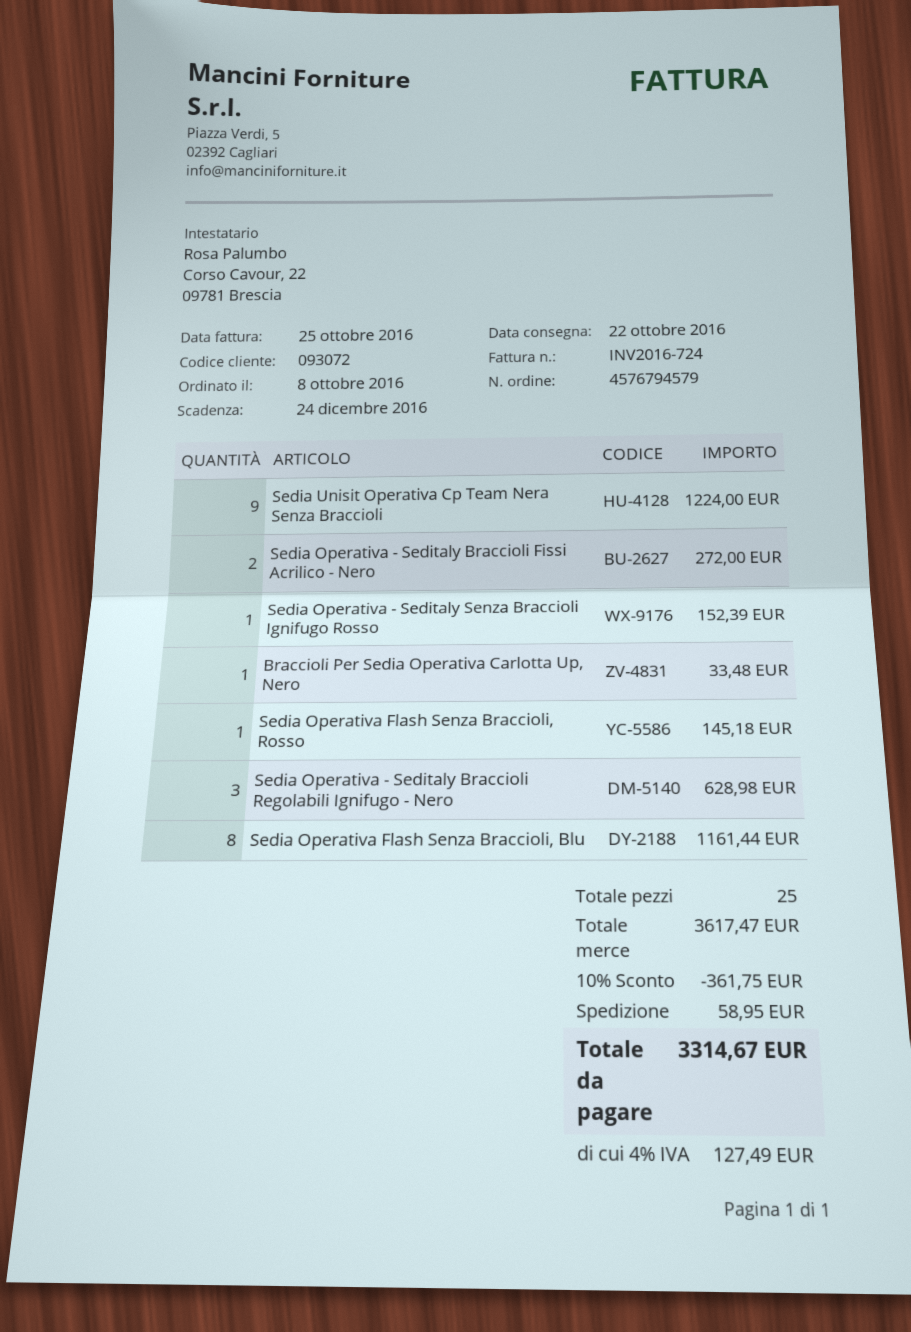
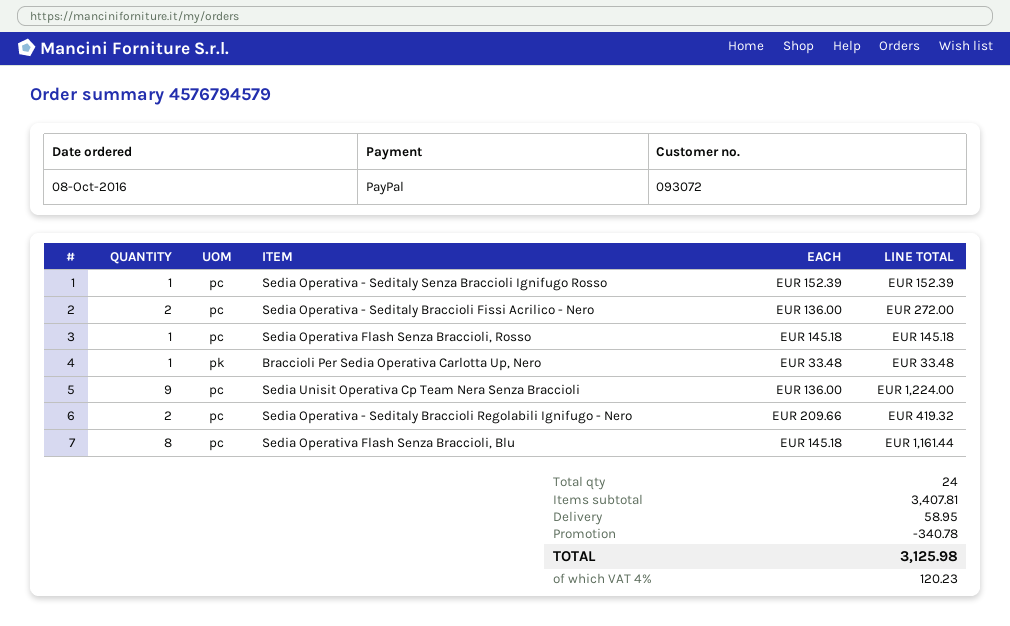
Sedia Operativa - Seditaly Braccioli Regolabili Ignifugo - Nero: 3 for 628.98 -> 2 for 419.32
total quantity: 25 -> 24
subtotal: 3617.47 -> 3407.81
discount: 361.75 -> 340.78
tax: 4% = 127.49 -> 4% = 120.23
total: 3314.67 -> 3125.98

